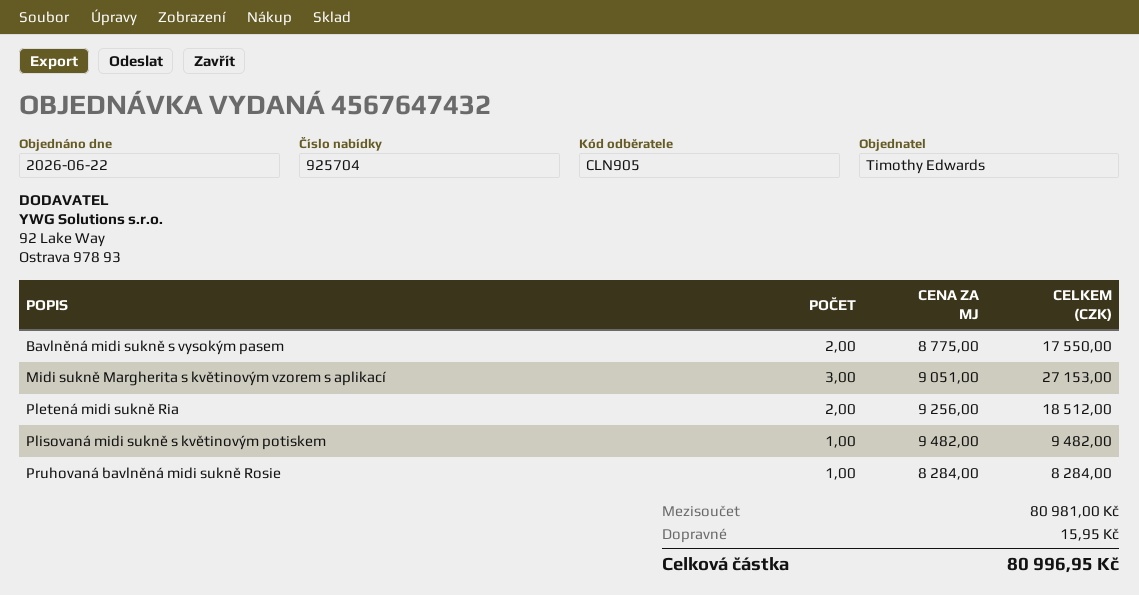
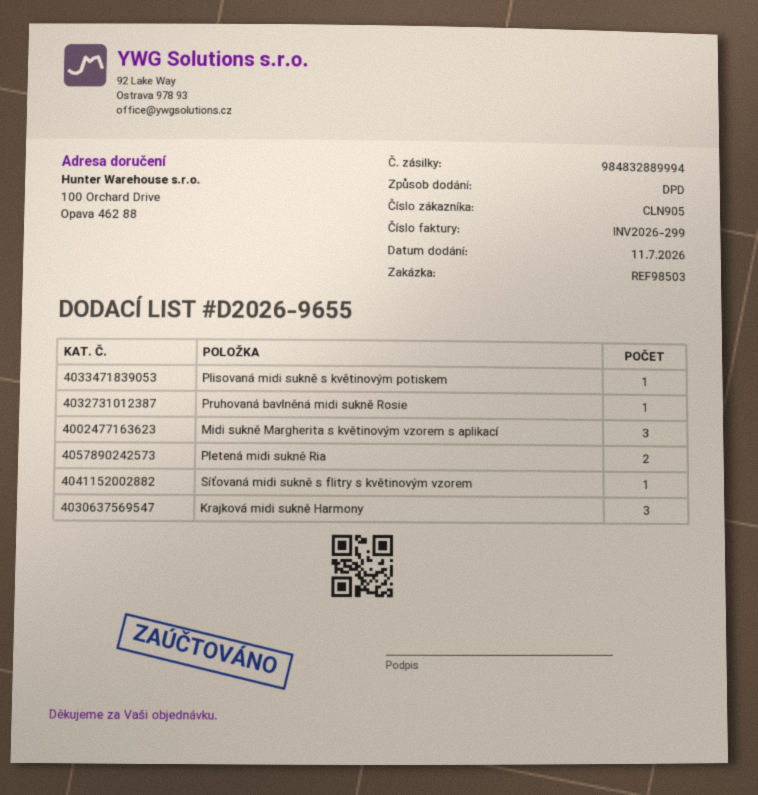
Bavlněná midi sukně s vysokým pasem: 2 -> none
Síťovaná midi sukně s flitry s květinovým vzorem: none -> 1
Krajková midi sukně Harmony: none -> 3

